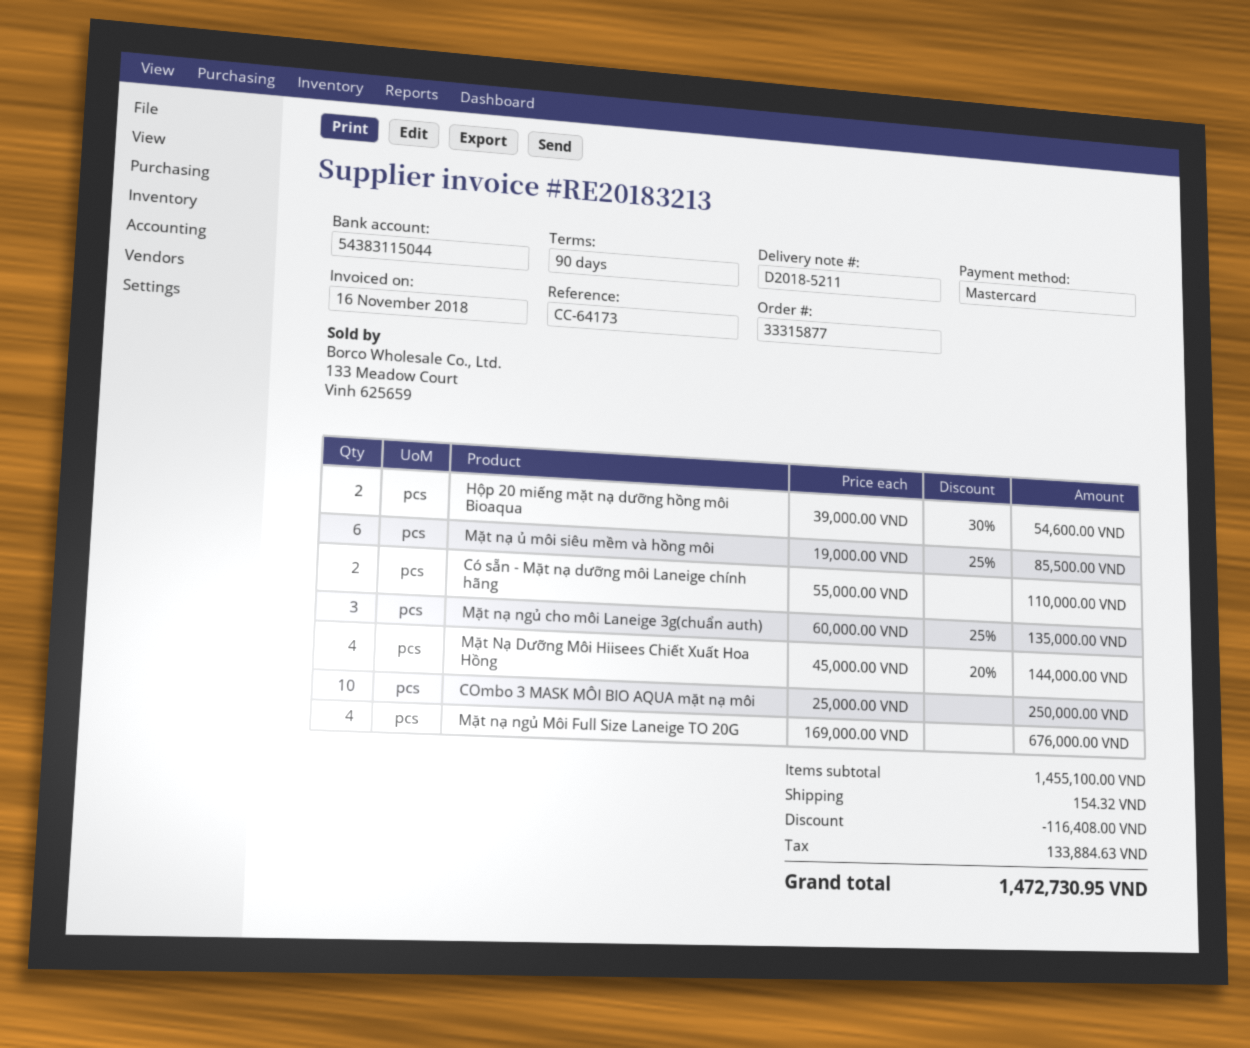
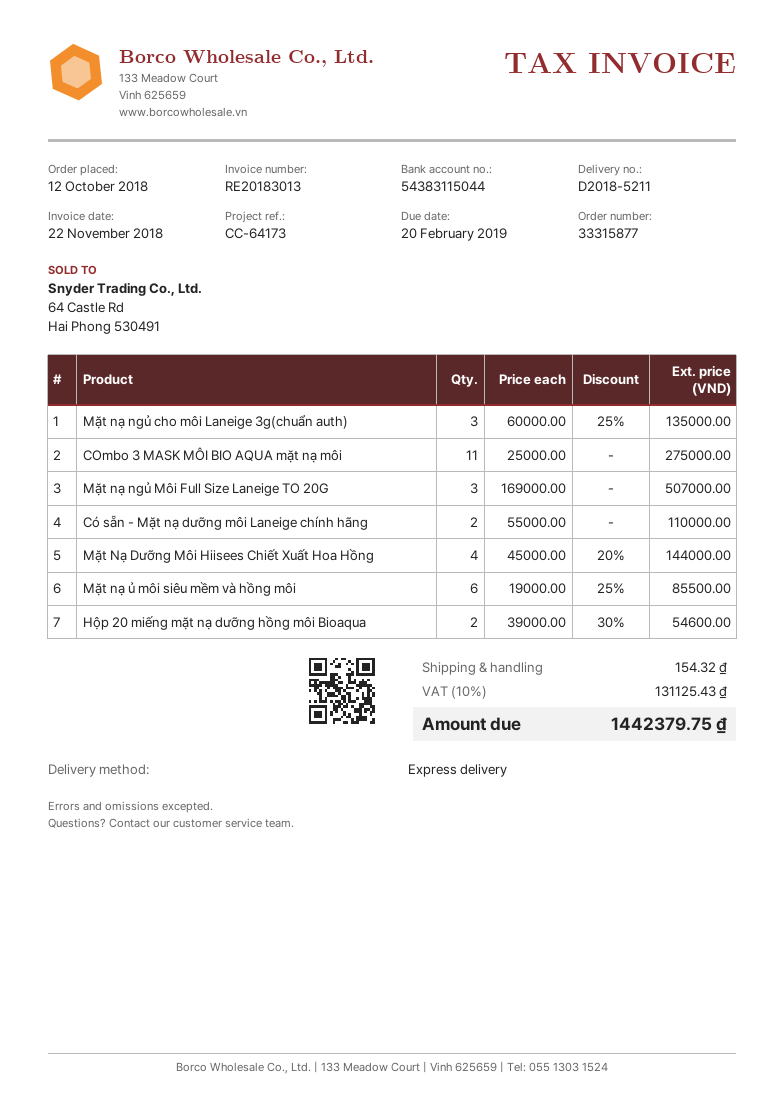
invoice number: RE20183213 -> RE20183013
invoice date: 2018-11-16 -> 2018-11-22
COmbo 3 MASK MÔI BIO AQUA mặt nạ môi: 10 x 25000.00 = 250000.00 -> 11 x 25000.00 = 275000.00
Mặt nạ ngủ Môi Full Size Laneige TO 20G: 4 x 169000.00 = 676000.00 -> 3 x 169000.00 = 507000.00
discount: 116408.00 -> none
tax: 133884.63 -> 131125.43
total: 1472730.95 -> 1442379.75

